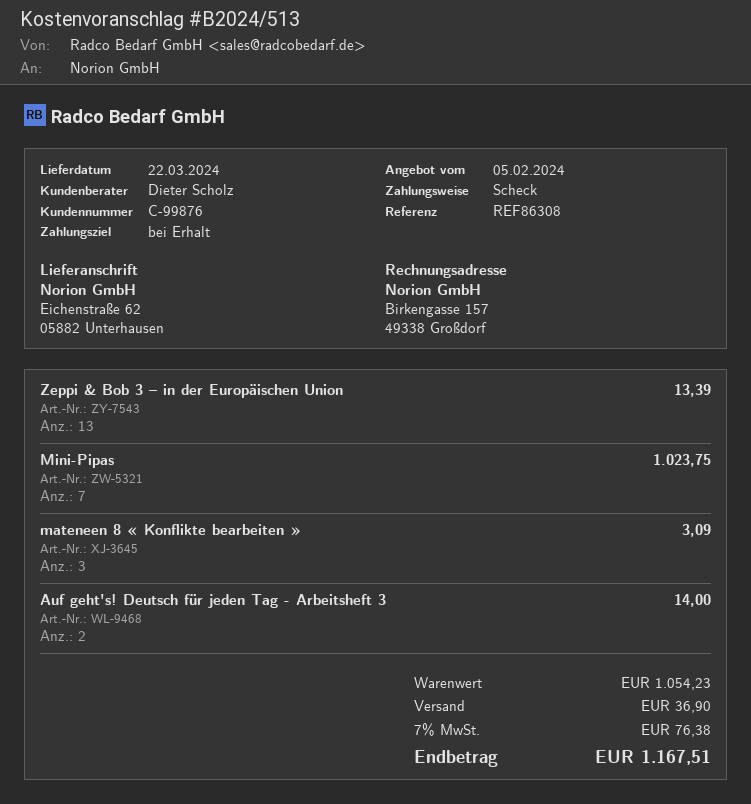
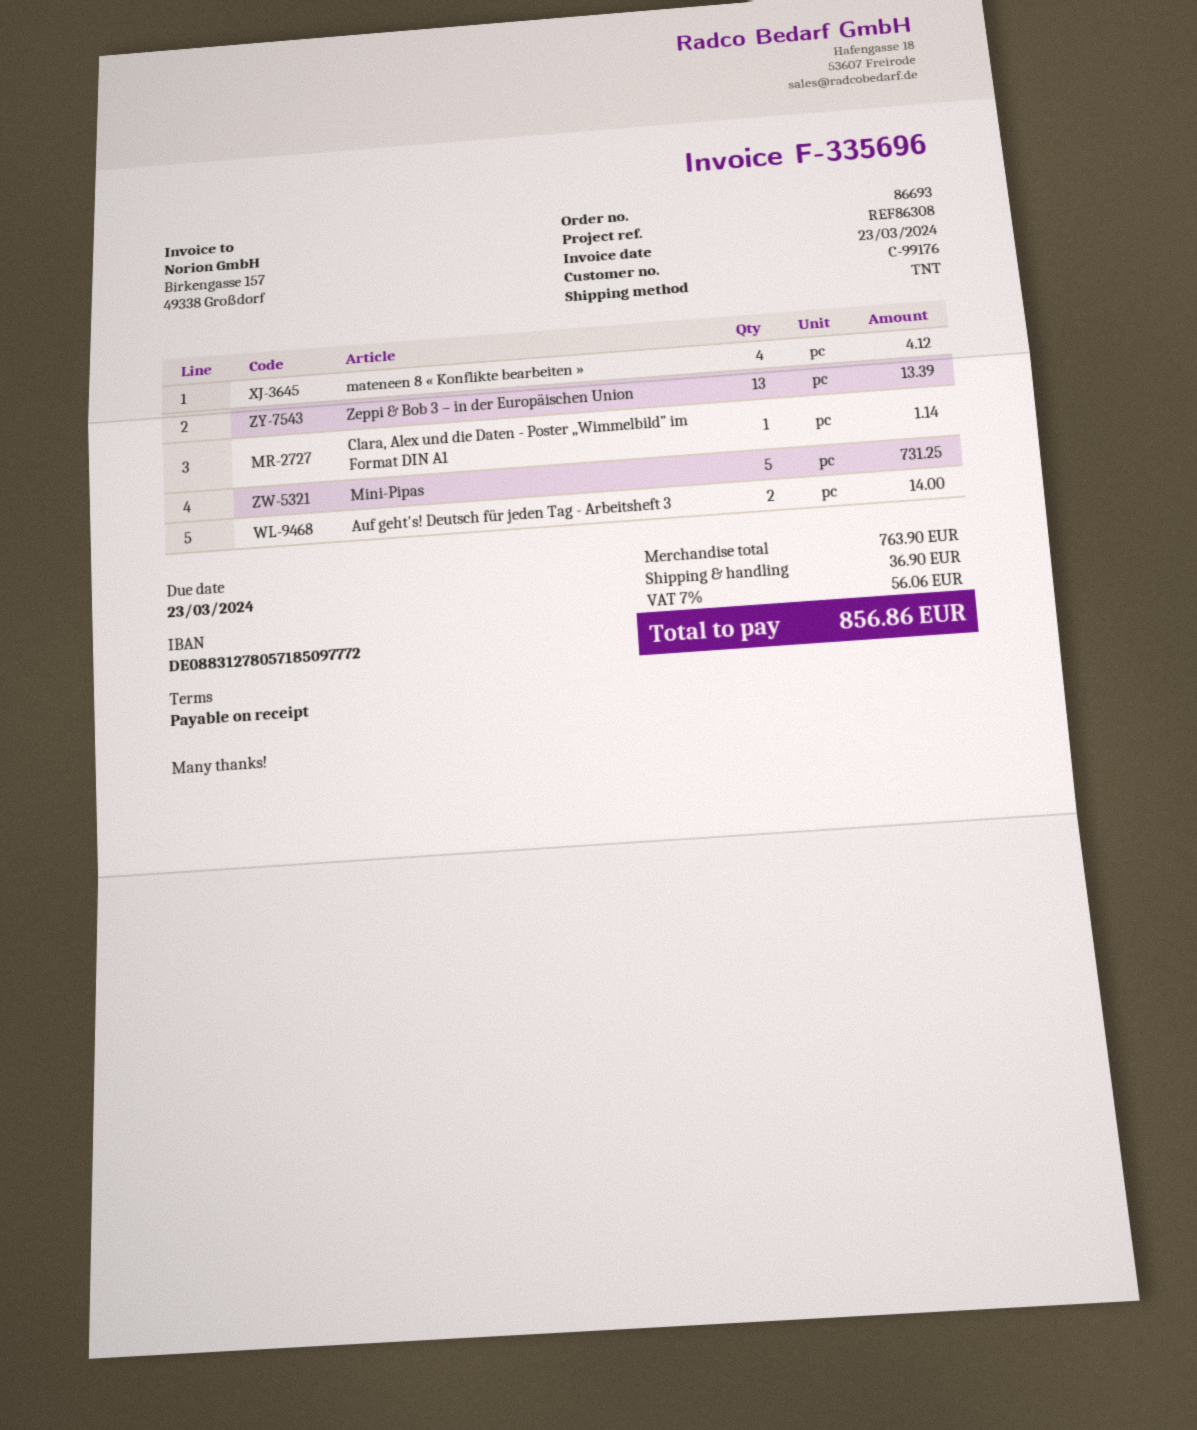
customer number: C-99876 -> C-99176
Mini-Pipas: 7 for 1023.75 -> 5 for 731.25
mateneen 8 « Konflikte bearbeiten »: 3 for 3.09 -> 4 for 4.12
Clara, Alex und die Daten - Poster „Wimmelbild” im Format DIN A1: none -> 1 for 1.14
subtotal: 1054.23 -> 763.90
tax: 7% = 76.38 -> 7% = 56.06
total: 1167.51 -> 856.86

